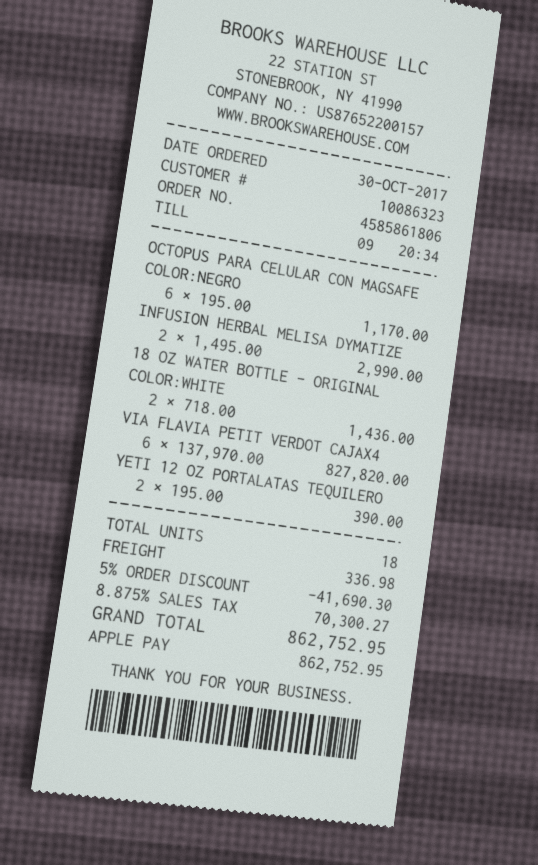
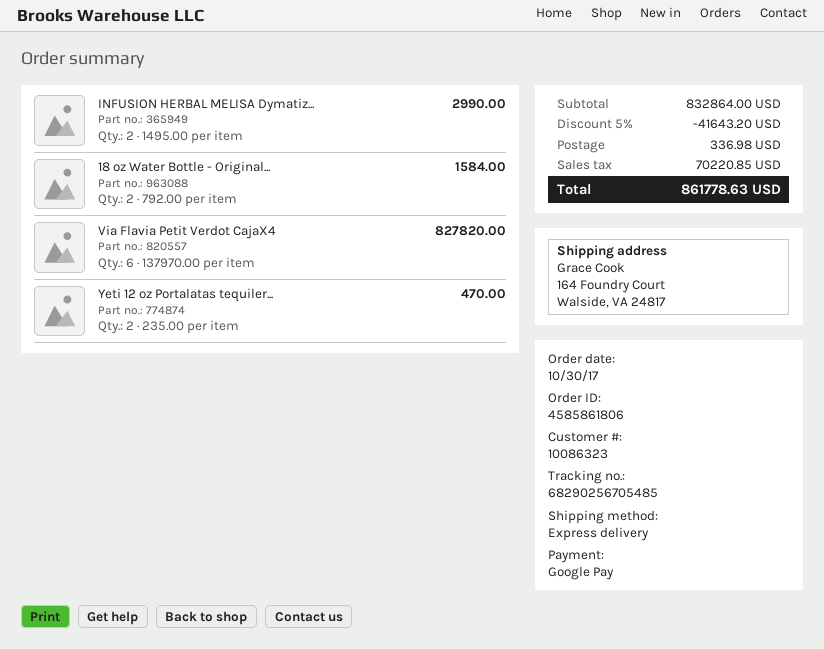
payment method: Apple Pay -> Google Pay
OCTOPUS PARA CELULAR CON MAGSAFE COLOR:NEGRO: 6 x 195.00 = 1170.00 -> none
18 OZ WATER BOTTLE - ORIGINAL COLOR:WHITE: 2 x 718.00 = 1436.00 -> 2 x 792.00 = 1584.00
YETI 12 OZ PORTALATAS TEQUILERO: 2 x 195.00 = 390.00 -> 2 x 235.00 = 470.00
discount: 5% = 41690.30 -> 5% = 41643.20
tax: 70300.27 -> 70220.85
total: 862752.95 -> 861778.63

